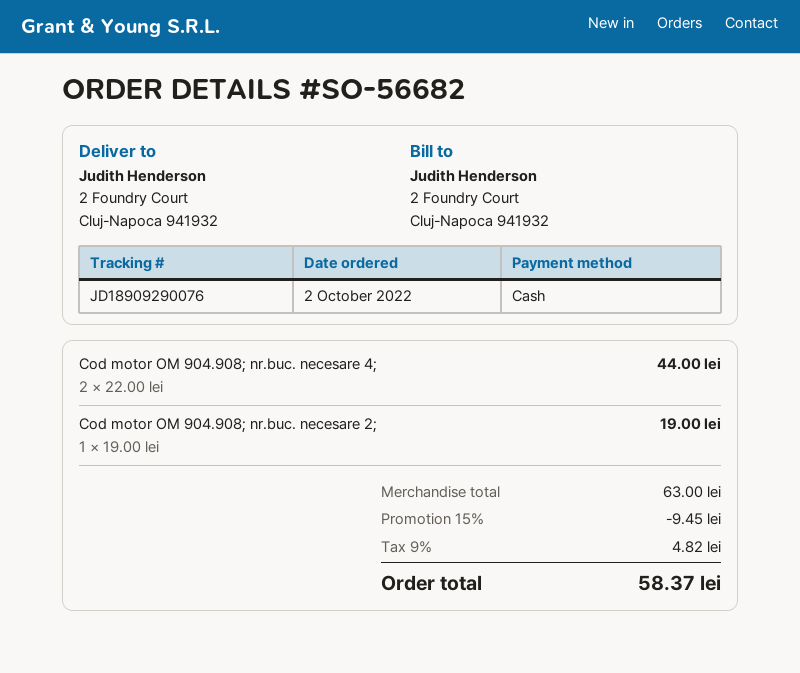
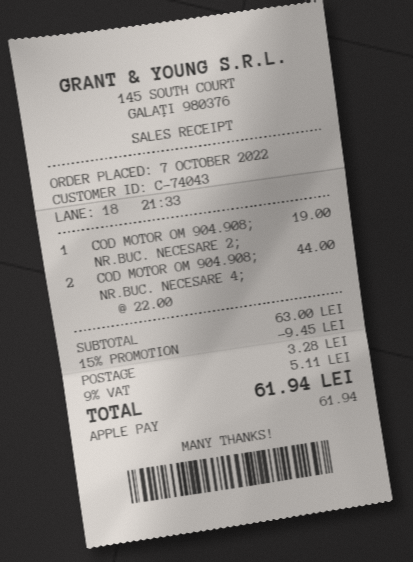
order date: 2022-10-02 -> 2022-10-07
payment method: cash -> Apple Pay
shipping: none -> 3.28
tax: 9% = 4.82 -> 9% = 5.11
total: 58.37 -> 61.94

